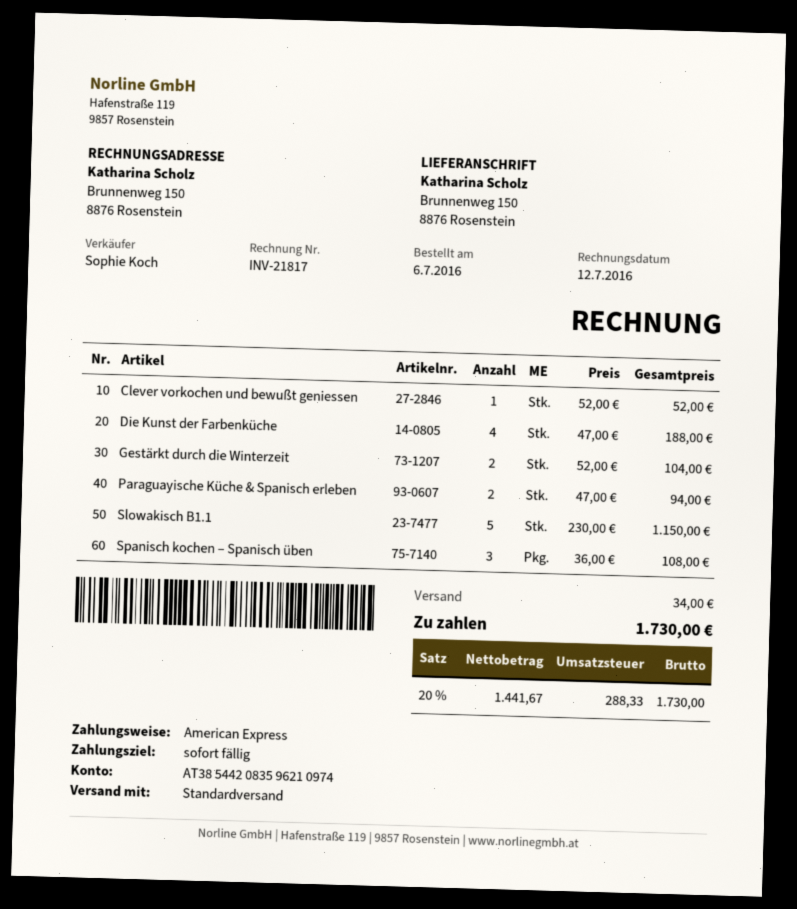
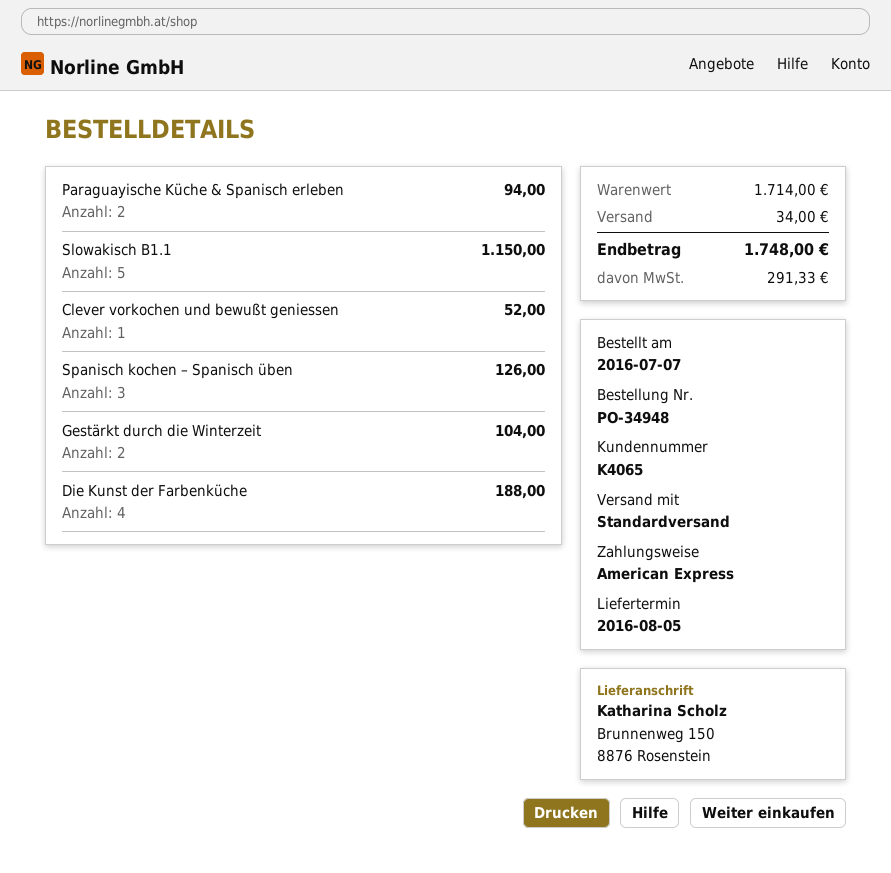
order date: 2016-07-06 -> 2016-07-07
Spanisch kochen – Spanisch üben: 3 for 108.00 -> 3 for 126.00
tax: 288.33 -> 291.33
total: 1730.00 -> 1748.00

